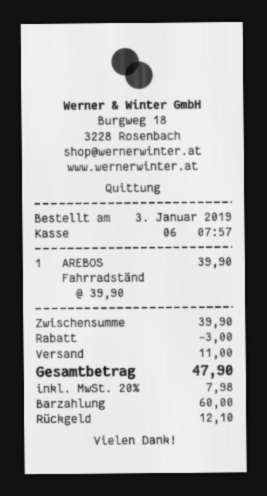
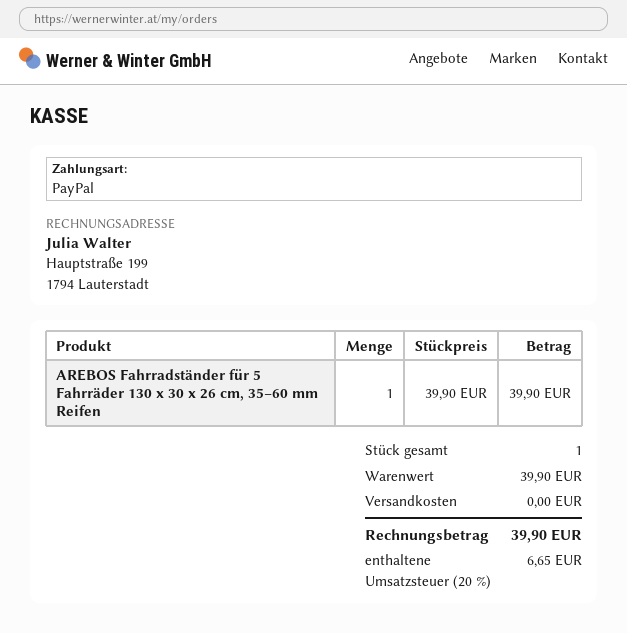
payment method: cash -> PayPal
discount: 3.00 -> none
shipping: 11.00 -> 0.00
tax: 20% = 7.98 -> 20% = 6.65
total: 47.90 -> 39.90

